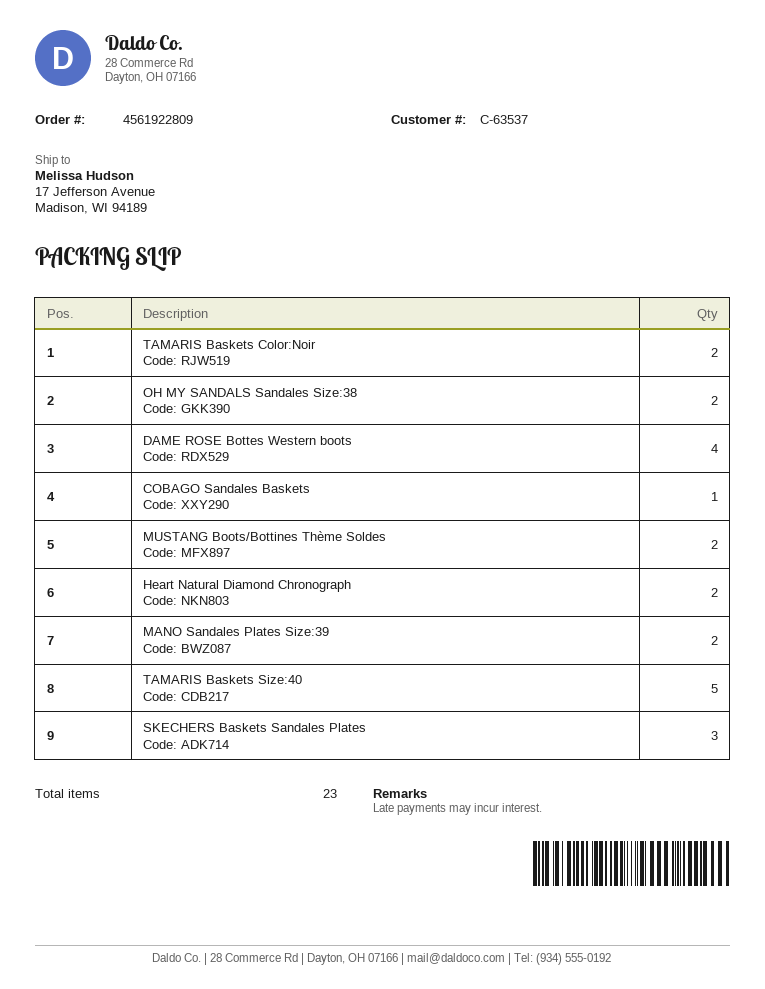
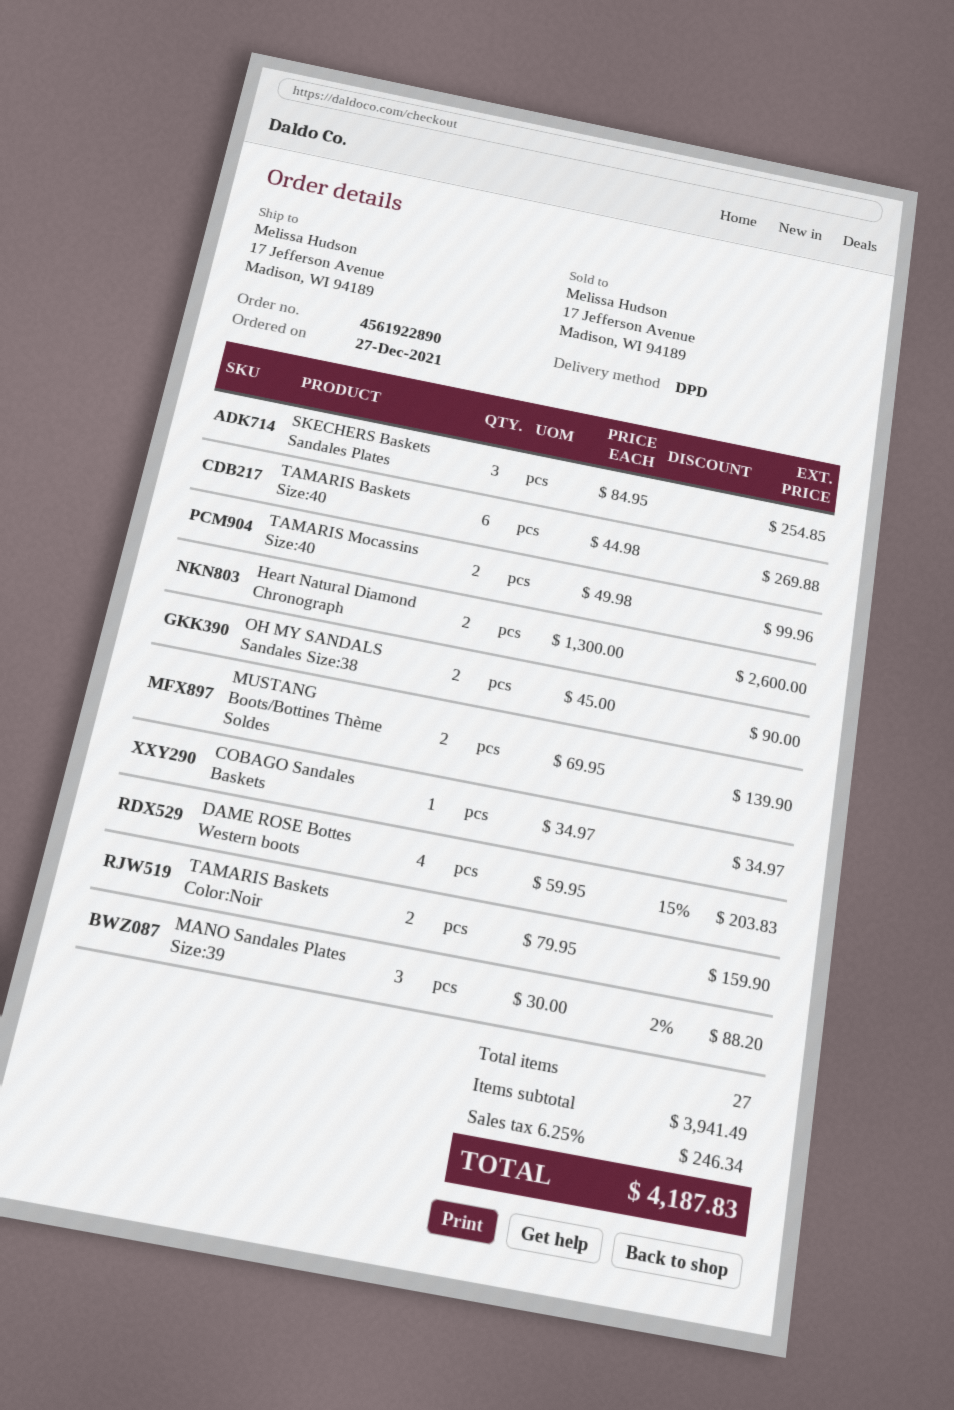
order number: 4561922809 -> 4561922890
MANO Sandales Plates Size:39: 2 -> 3
TAMARIS Baskets Size:40: 5 -> 6
TAMARIS Mocassins Size:40: none -> 2
total quantity: 23 -> 27

